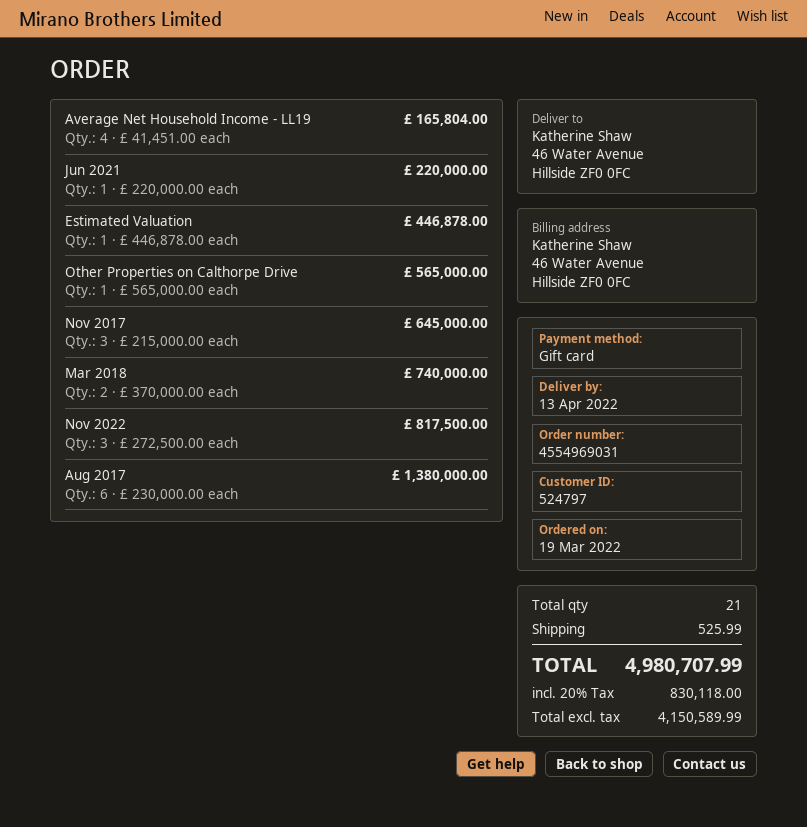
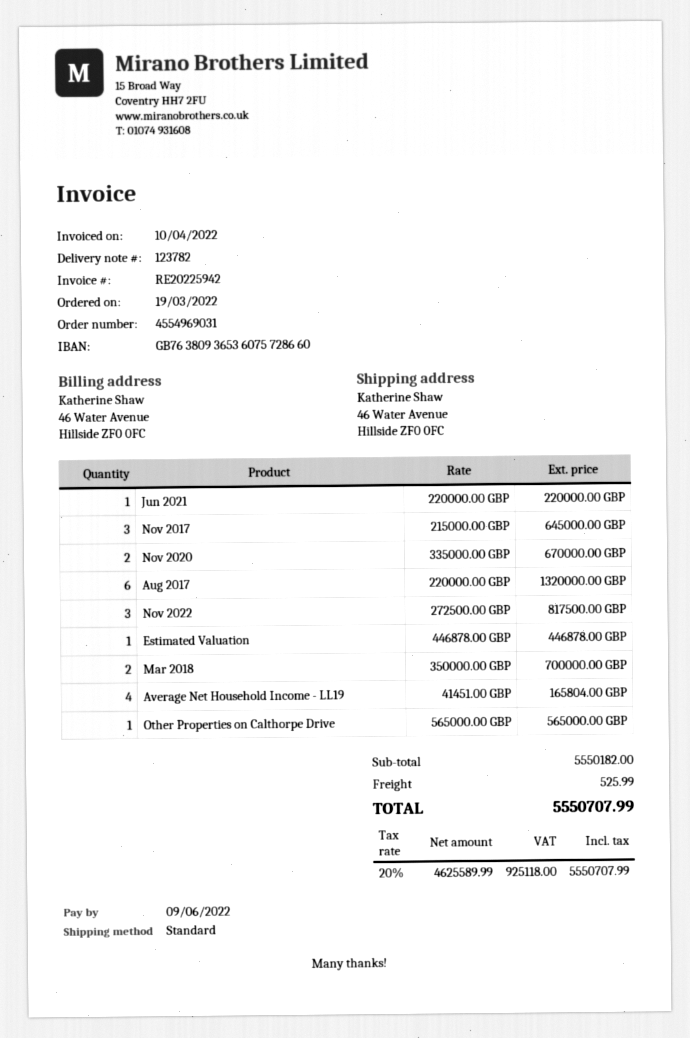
Mar 2018: 2 x 370000.00 = 740000.00 -> 2 x 350000.00 = 700000.00
Aug 2017: 6 x 230000.00 = 1380000.00 -> 6 x 220000.00 = 1320000.00
Nov 2020: none -> 2 x 335000.00 = 670000.00
net: 4150589.99 -> 4625589.99
tax: 20% = 830118.00 -> 20% = 925118.00
total: 4980707.99 -> 5550707.99

